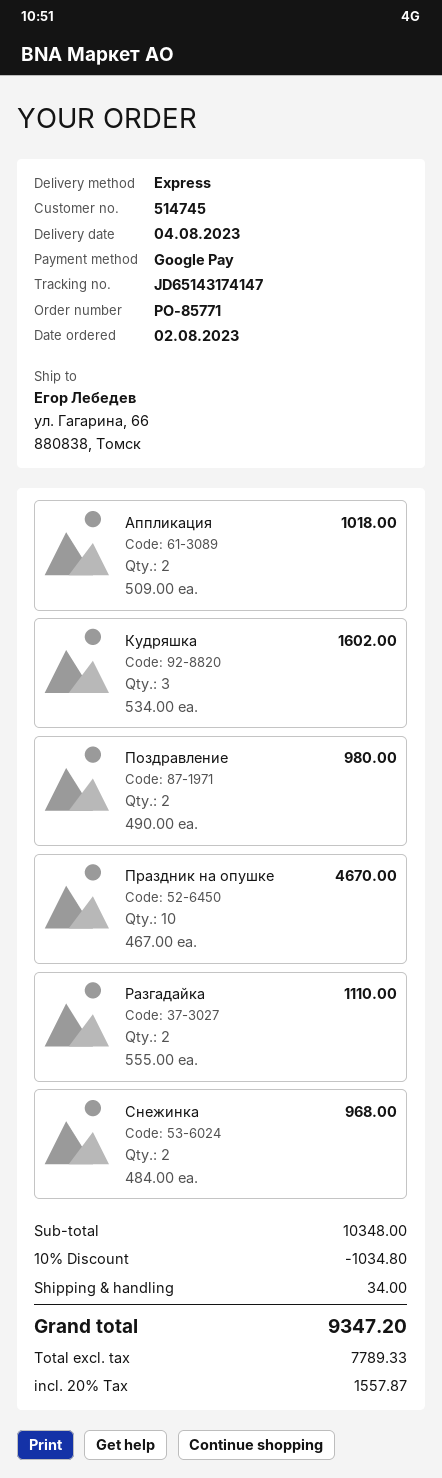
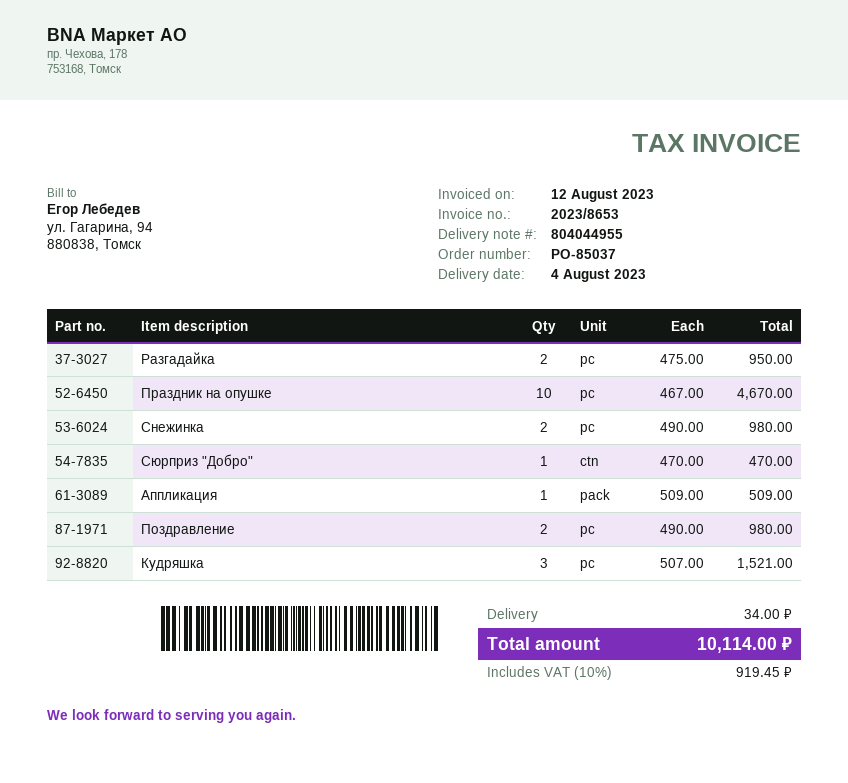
order number: PO-85771 -> PO-85037
Аппликация: 2 x 509.00 = 1018.00 -> 1 x 509.00 = 509.00
Кудряшка: 3 x 534.00 = 1602.00 -> 3 x 507.00 = 1521.00
Разгадайка: 2 x 555.00 = 1110.00 -> 2 x 475.00 = 950.00
Снежинка: 2 x 484.00 = 968.00 -> 2 x 490.00 = 980.00
Сюрприз "Добро": none -> 1 x 470.00 = 470.00
discount: 10% = 1034.80 -> none
tax: 20% = 1557.87 -> 10% = 919.45
total: 9347.20 -> 10114.00

